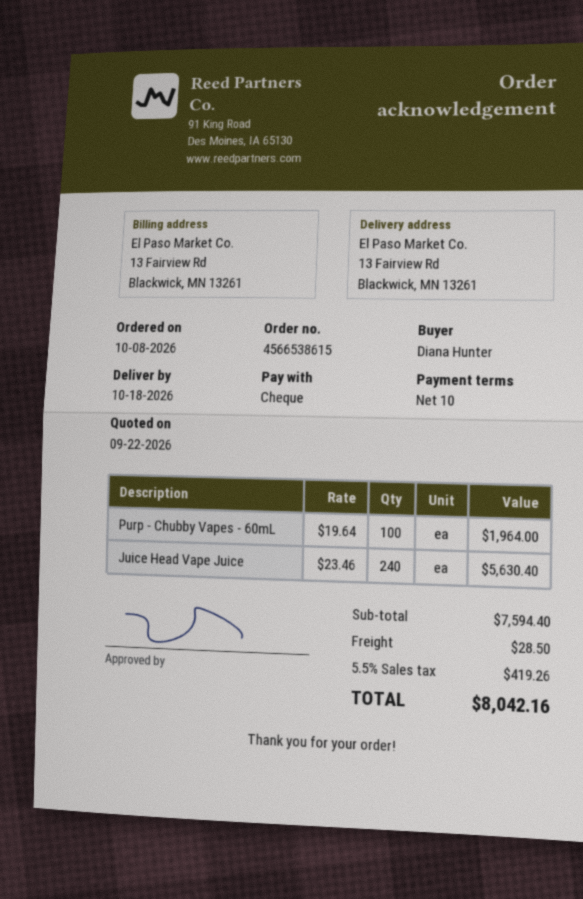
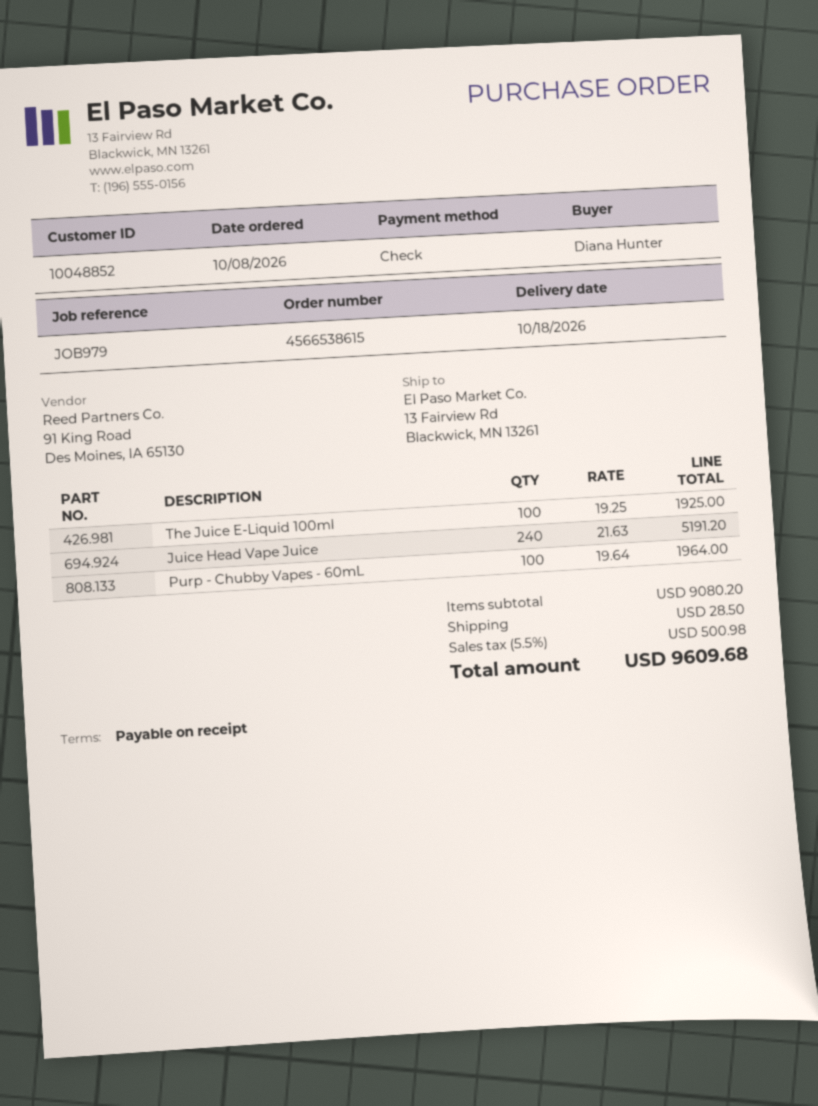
payment terms: 10 days -> on receipt
Juice Head Vape Juice: 240 x 23.46 = 5630.40 -> 240 x 21.63 = 5191.20
The Juice E-Liquid 100ml: none -> 100 x 19.25 = 1925.00
subtotal: 7594.40 -> 9080.20
tax: 5.5% = 419.26 -> 5.5% = 500.98
total: 8042.16 -> 9609.68

